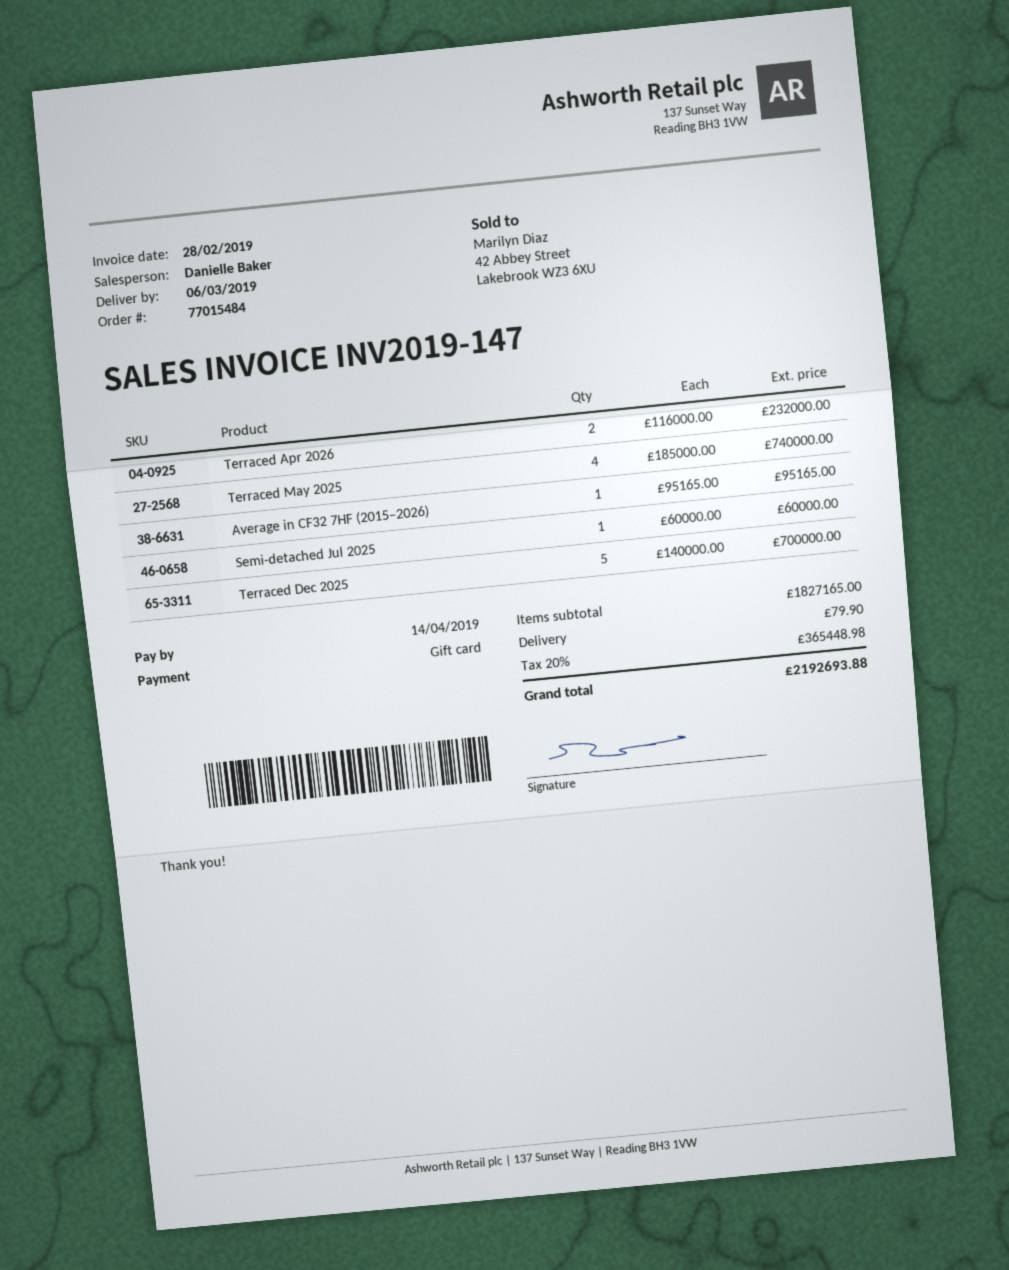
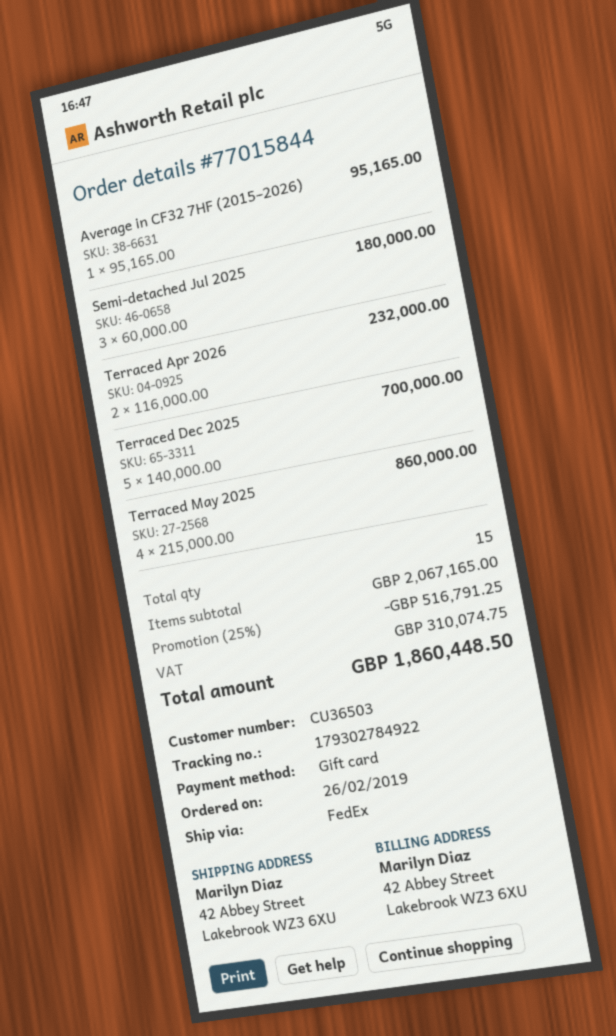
order number: 77015484 -> 77015844
Terraced May 2025: 4 x 185000.00 = 740000.00 -> 4 x 215000.00 = 860000.00
Semi-detached Jul 2025: 1 x 60000.00 = 60000.00 -> 3 x 60000.00 = 180000.00
subtotal: 1827165.00 -> 2067165.00
discount: none -> 25% = 516791.25
shipping: 79.90 -> none
tax: 365448.98 -> 310074.75
total: 2192693.88 -> 1860448.50

